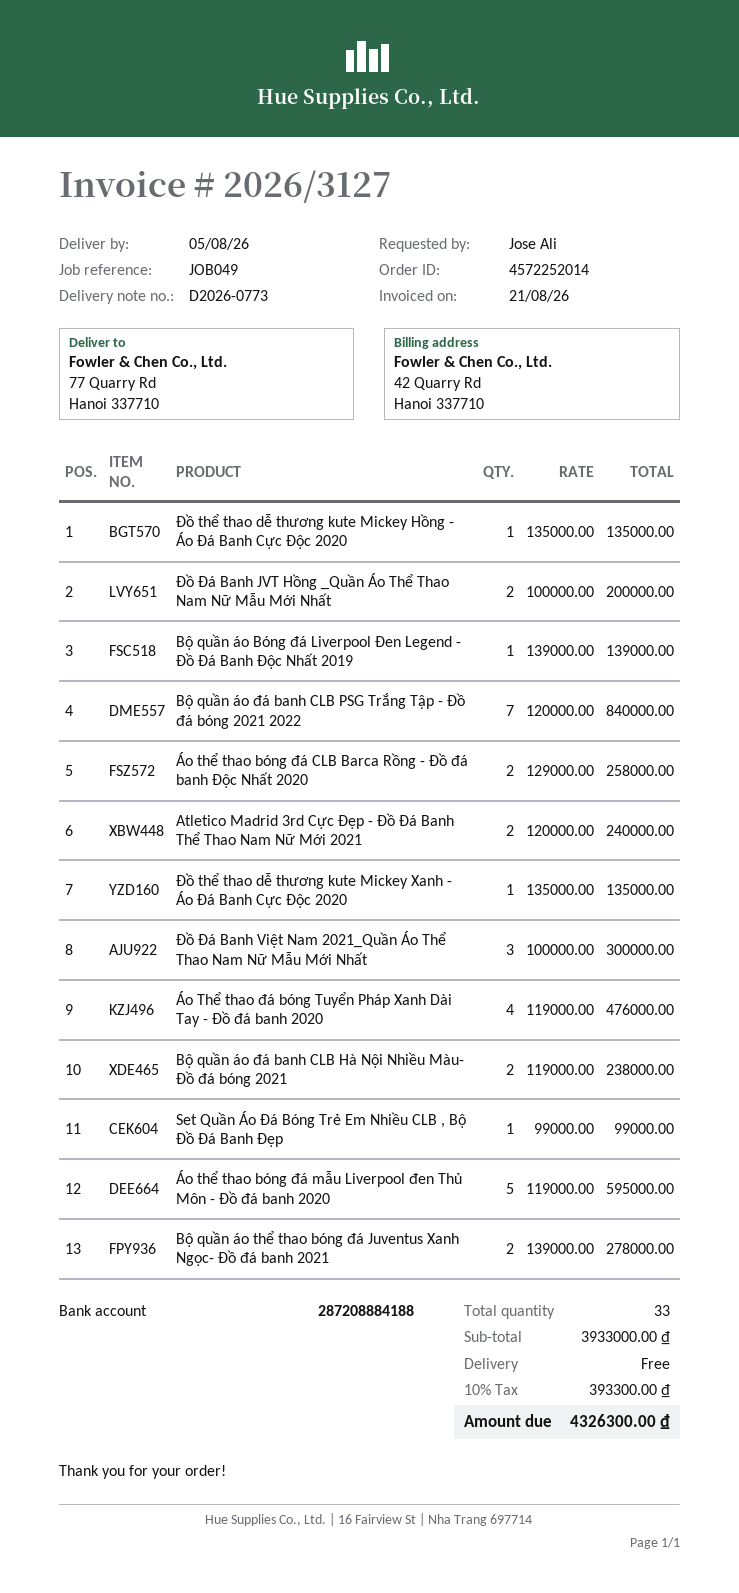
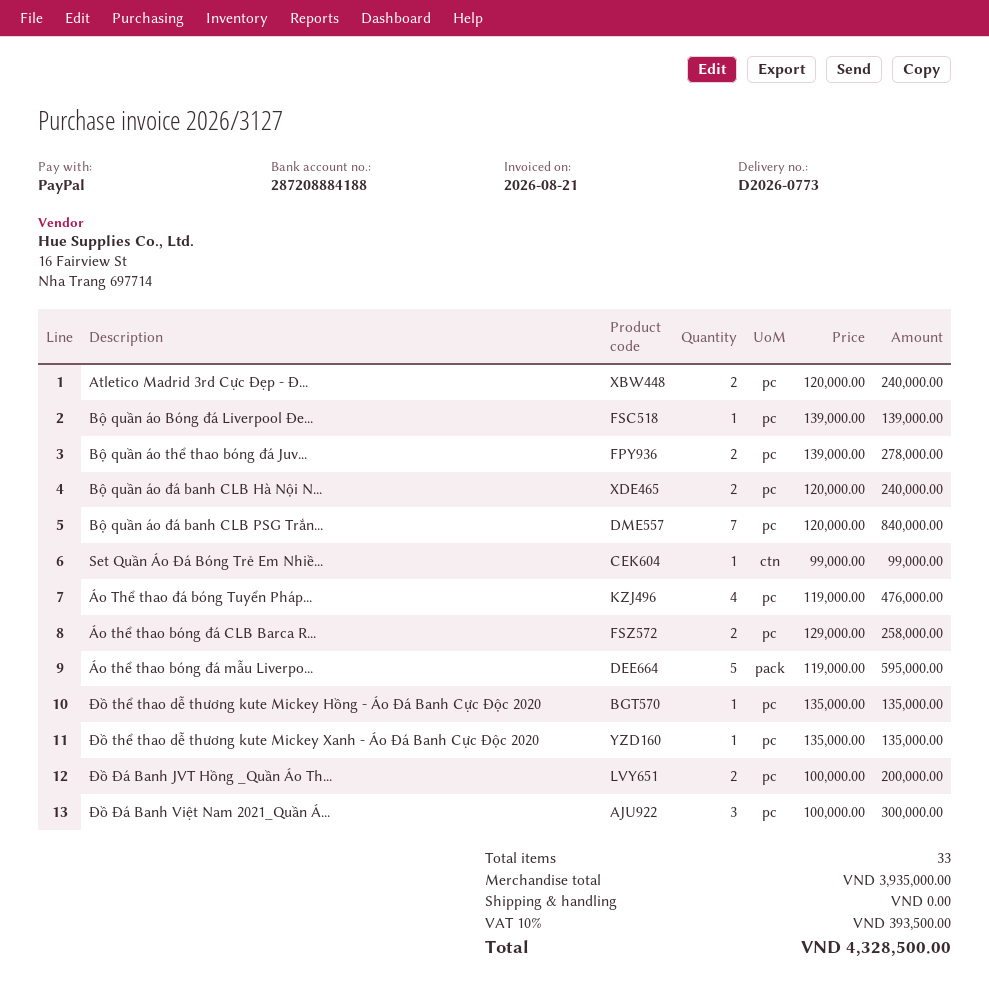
Bộ quần áo đá banh CLB Hà Nội Nhiều Màu- Đồ đá bóng 2021: 2 x 119000.00 = 238000.00 -> 2 x 120000.00 = 240000.00
subtotal: 3933000.00 -> 3935000.00
tax: 10% = 393300.00 -> 10% = 393500.00
total: 4326300.00 -> 4328500.00

